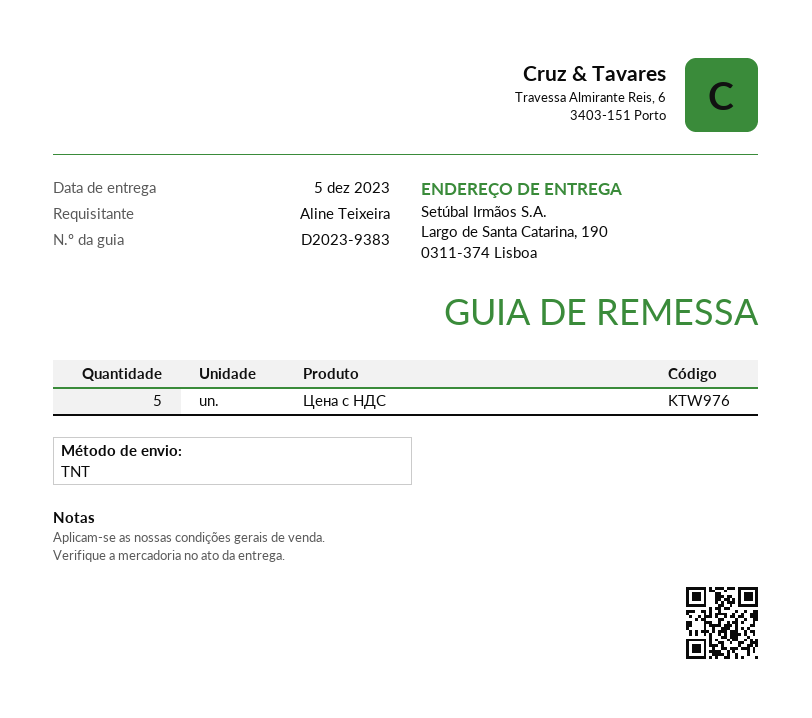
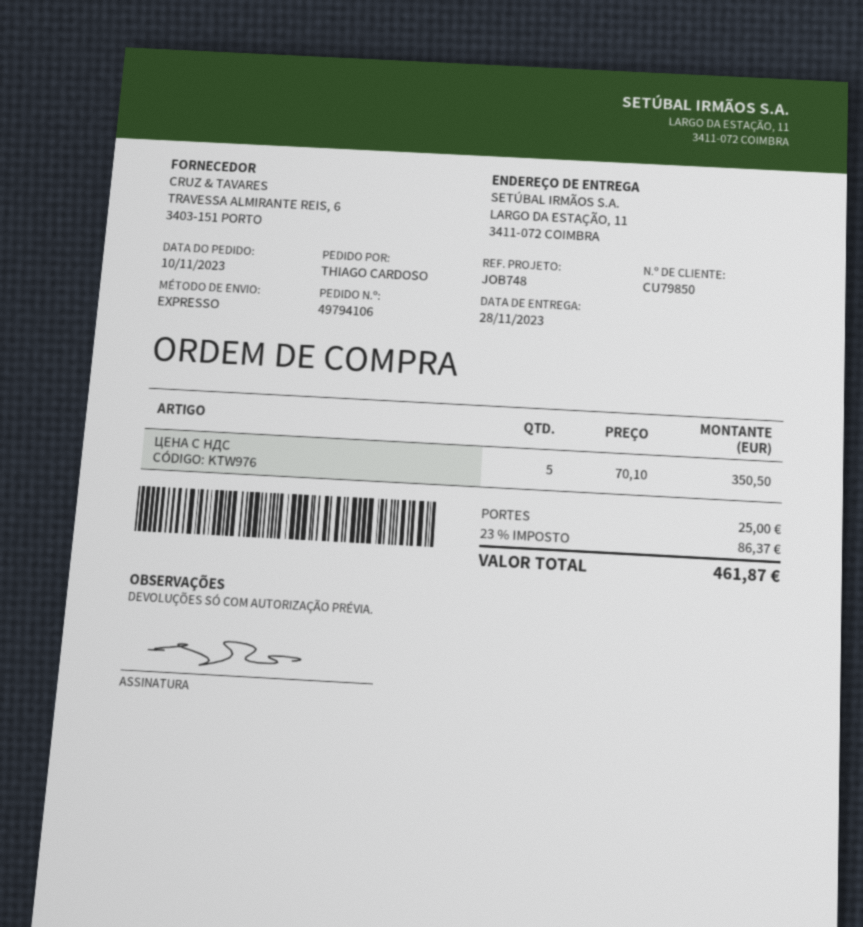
delivery date: 2023-12-05 -> 2023-11-28
ordered by: Aline Teixeira -> THIAGO CARDOSO
shipping method: TNT -> express
ship to: Largo de Santa Catarina, 190, 0311-374 Lisboa -> LARGO DA ESTAÇÃO, 11, 3411-072 COIMBRA

